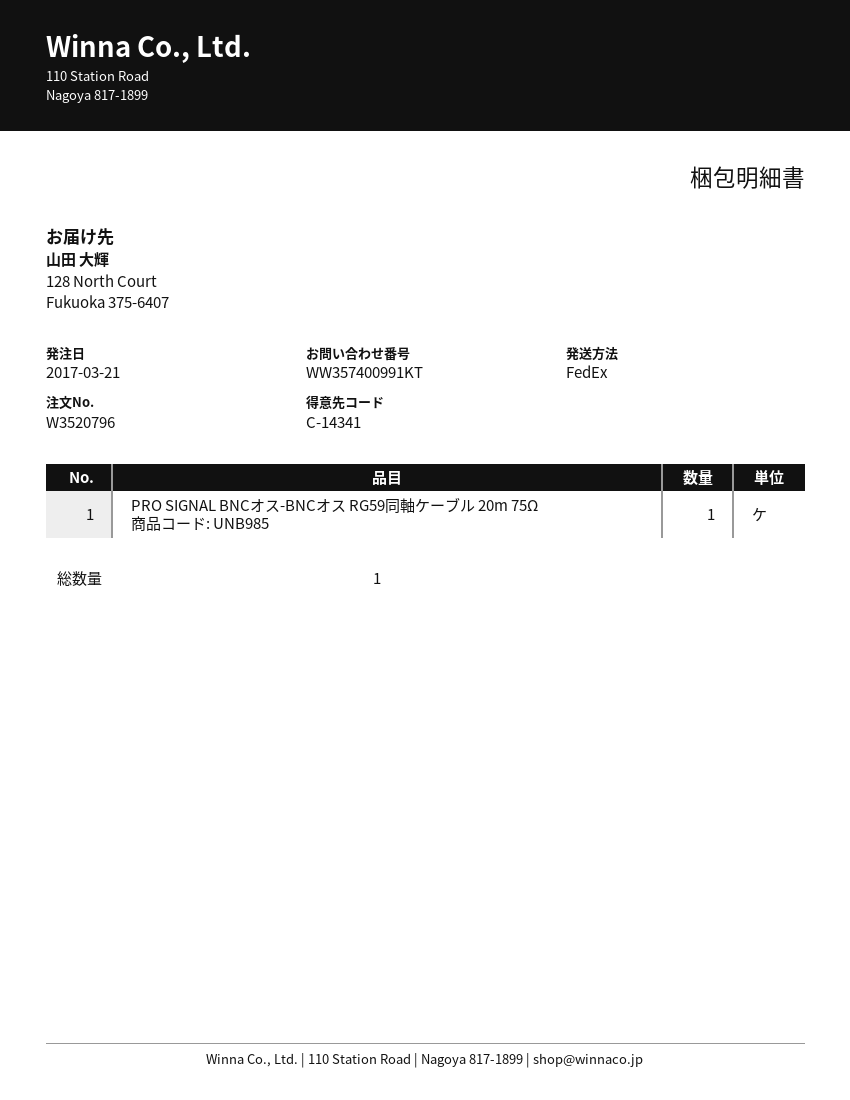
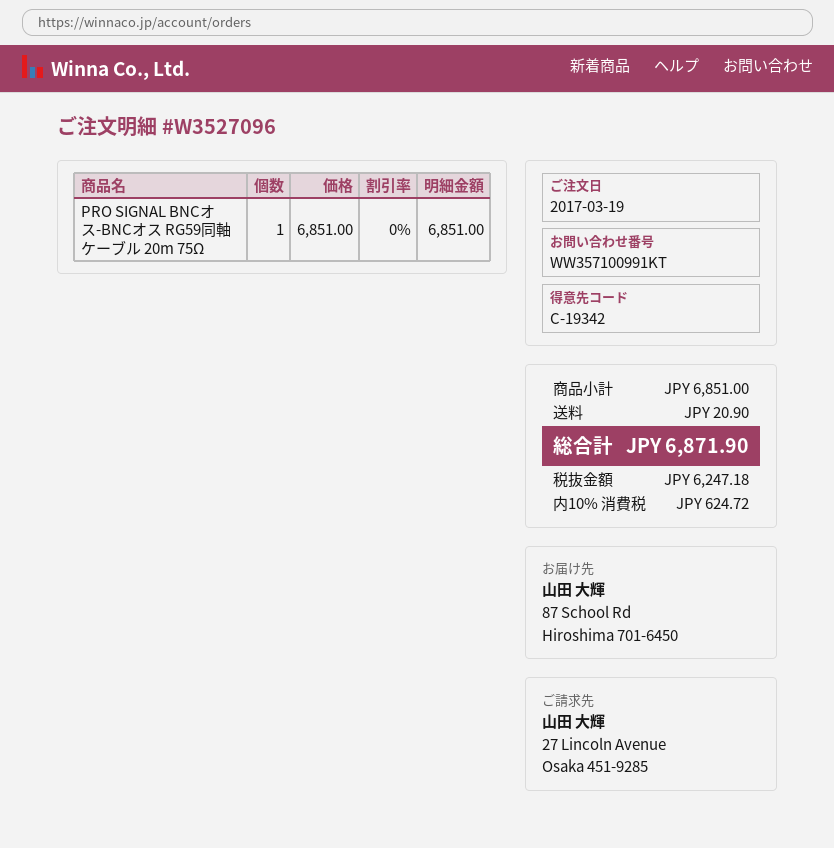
order number: W3520796 -> W3527096
order date: 2017-03-21 -> 2017-03-19
customer number: C-14341 -> C-19342
tracking number: WW357400991KT -> WW357100991KT
ship to: 128 North Court, Fukuoka 375-6407 -> 87 School Rd, Hiroshima 701-6450

